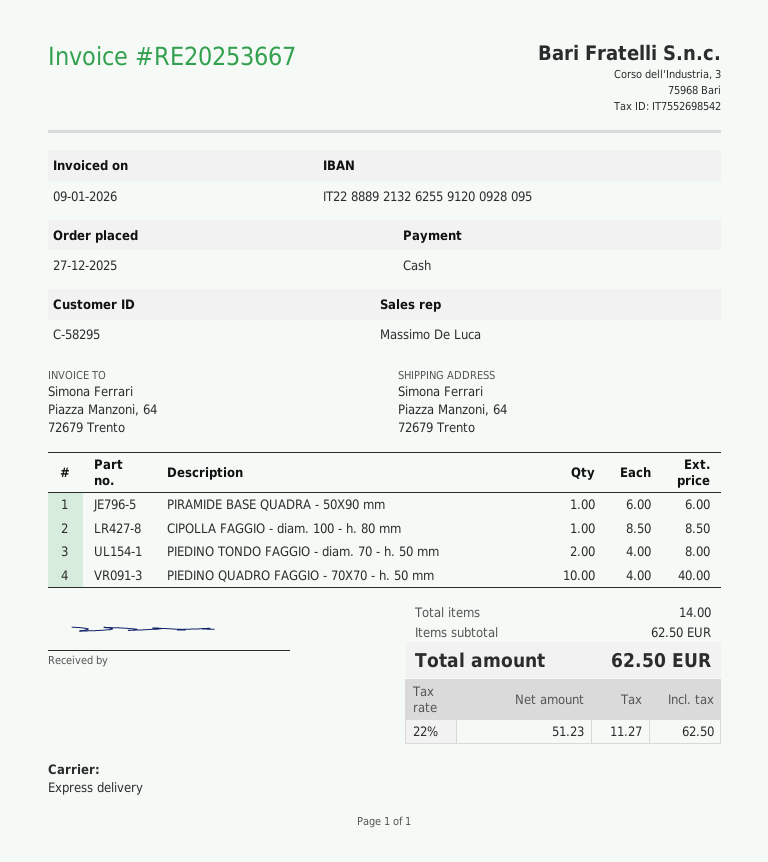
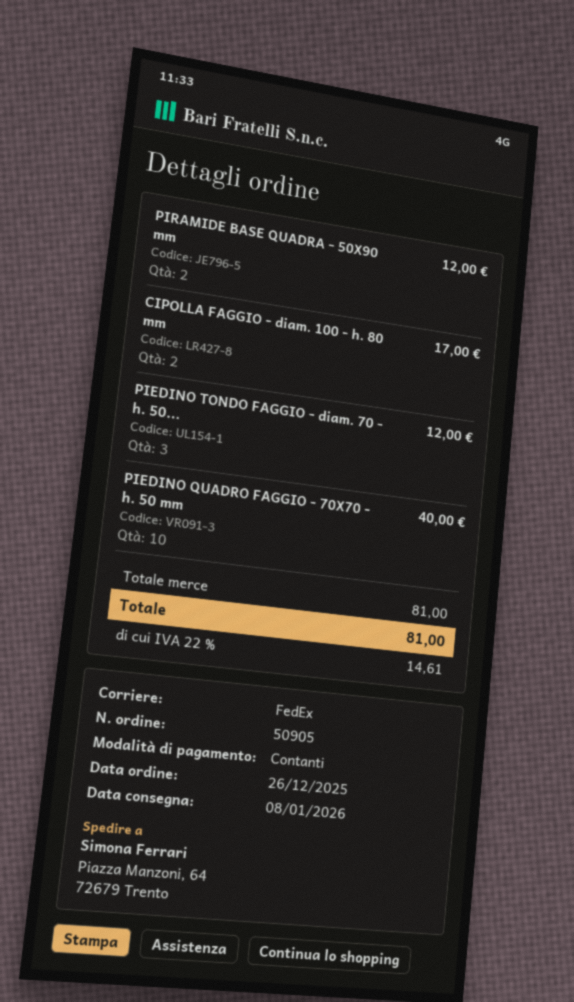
order date: 2025-12-27 -> 2025-12-26
shipping method: express -> FedEx
PIRAMIDE BASE QUADRA - 50X90 mm: 1 for 6.00 -> 2 for 12.00
CIPOLLA FAGGIO - diam. 100 - h. 80 mm: 1 for 8.50 -> 2 for 17.00
PIEDINO TONDO FAGGIO - diam. 70 - h. 50 mm: 2 for 8.00 -> 3 for 12.00
subtotal: 62.50 -> 81.00
tax: 22% = 11.27 -> 22% = 14.61
total: 62.50 -> 81.00

